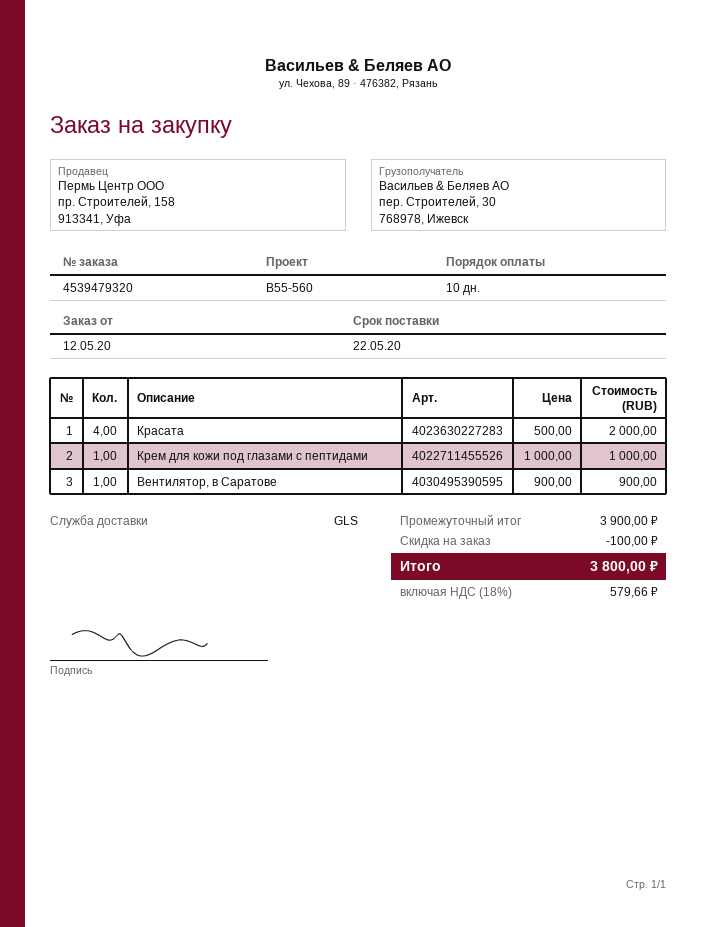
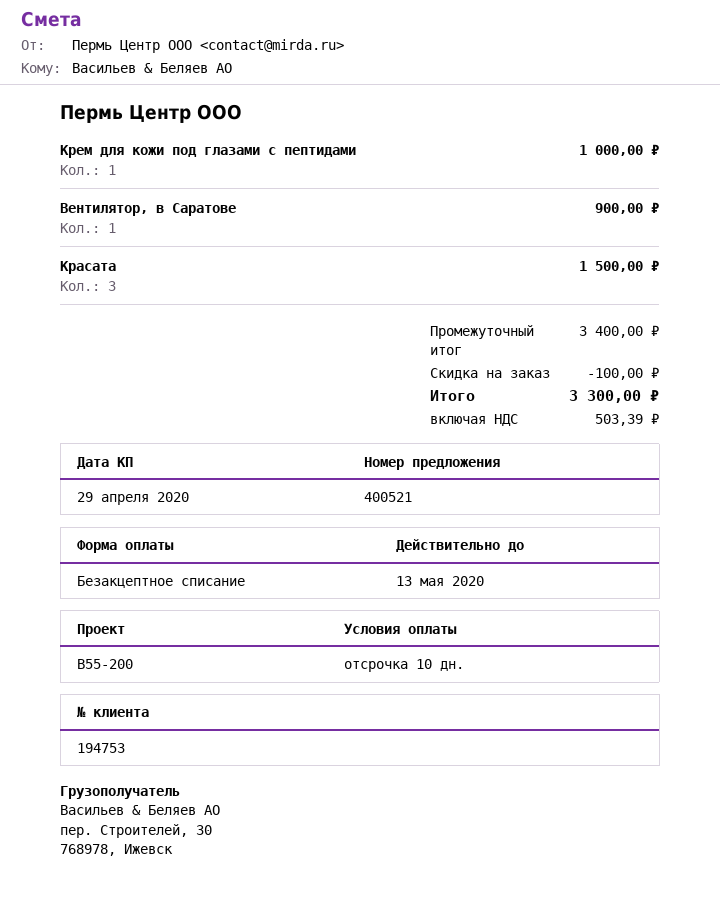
reference: B55-560 -> B55-200
Красата: 4 for 2000.00 -> 3 for 1500.00
subtotal: 3900.00 -> 3400.00
tax: 579.66 -> 503.39
total: 3800.00 -> 3300.00

